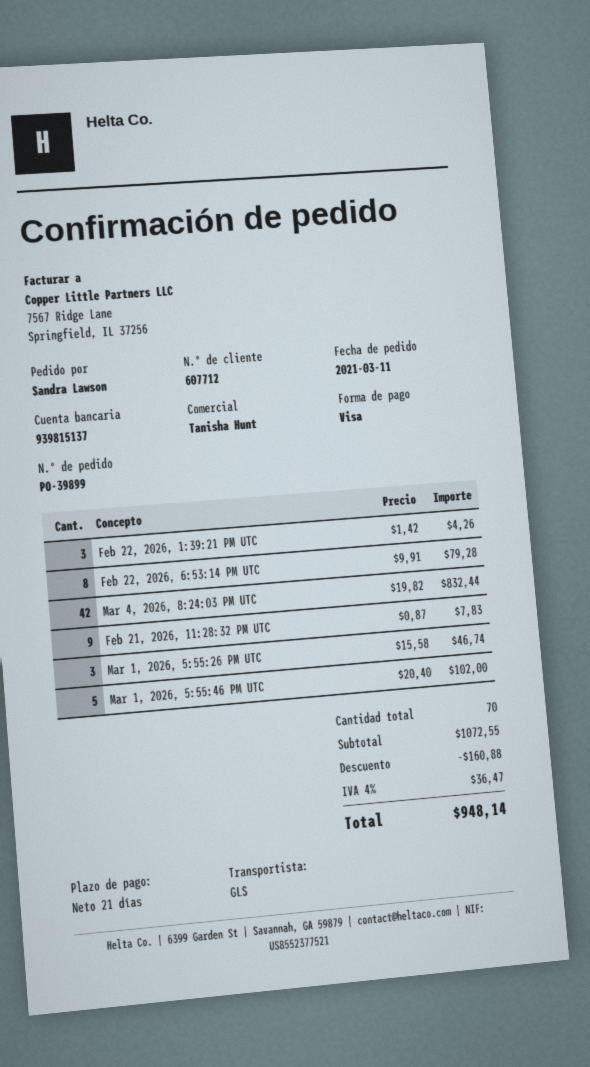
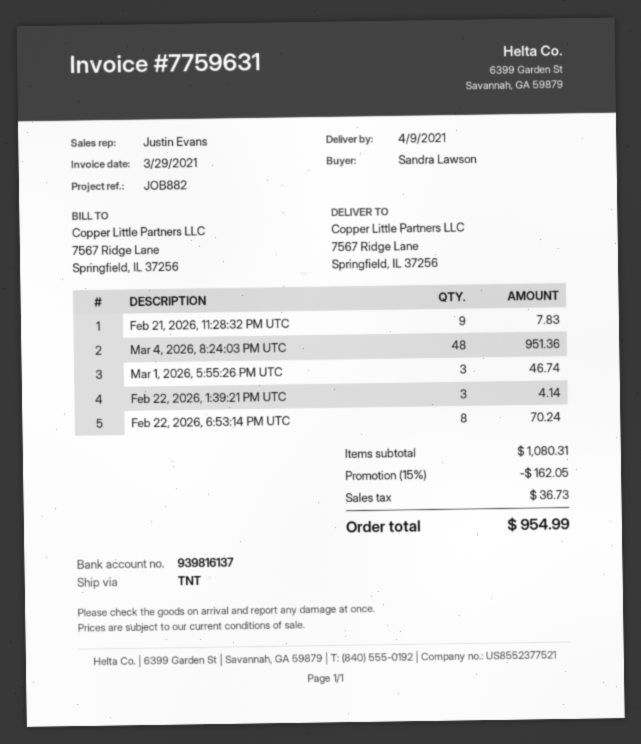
sales rep: Tanisha Hunt -> Justin Evans
bank account: 939815137 -> 939816137
shipping method: GLS -> TNT
Feb 22, 2026, 1:39:21 PM UTC: 3 for 4.26 -> 3 for 4.14
Feb 22, 2026, 6:53:14 PM UTC: 8 for 79.28 -> 8 for 70.24
Mar 4, 2026, 8:24:03 PM UTC: 42 for 832.44 -> 48 for 951.36
Mar 1, 2026, 5:55:46 PM UTC: 5 for 102.00 -> none
subtotal: 1072.55 -> 1080.31
discount: 160.88 -> 162.05
tax: 36.47 -> 36.73
total: 948.14 -> 954.99

